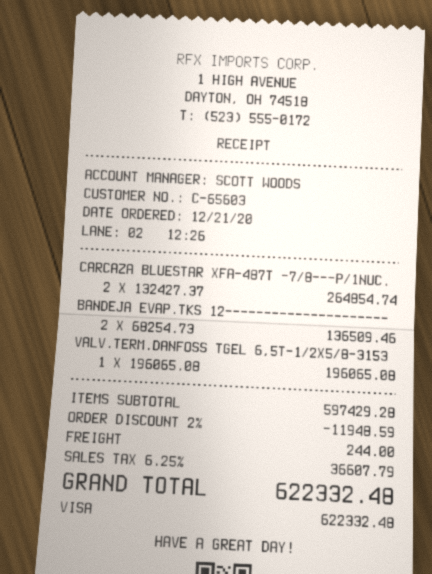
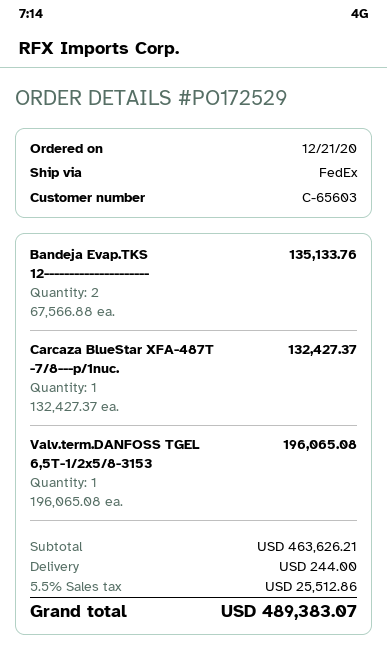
CARCAZA BLUESTAR XFA-487T -7/8---P/1NUC.: 2 x 132427.37 = 264854.74 -> 1 x 132427.37 = 132427.37
BANDEJA EVAP.TKS 12---------------------: 2 x 68254.73 = 136509.46 -> 2 x 67566.88 = 135133.76
subtotal: 597429.28 -> 463626.21
discount: 2% = 11948.59 -> none
tax: 6.25% = 36607.79 -> 5.5% = 25512.86
total: 622332.48 -> 489383.07

